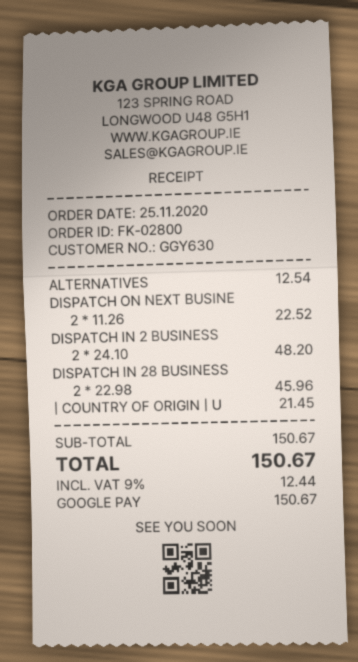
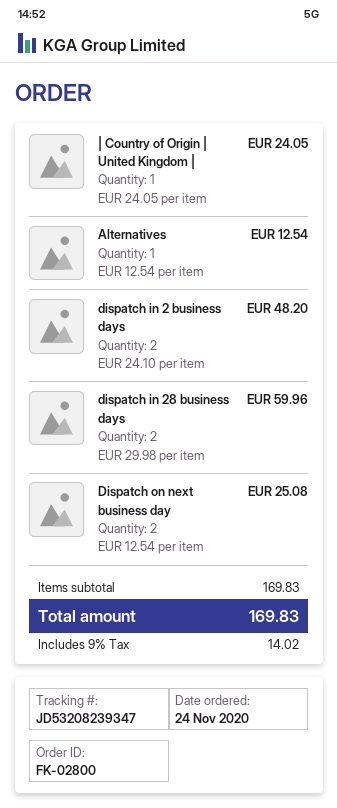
order date: 2020-11-25 -> 2020-11-24
DISPATCH ON NEXT BUSINE: 2 x 11.26 = 22.52 -> 2 x 12.54 = 25.08
DISPATCH IN 28 BUSINESS: 2 x 22.98 = 45.96 -> 2 x 29.98 = 59.96
| COUNTRY OF ORIGIN | U: 1 x 21.45 = 21.45 -> 1 x 24.05 = 24.05
subtotal: 150.67 -> 169.83
tax: 9% = 12.44 -> 9% = 14.02
total: 150.67 -> 169.83

